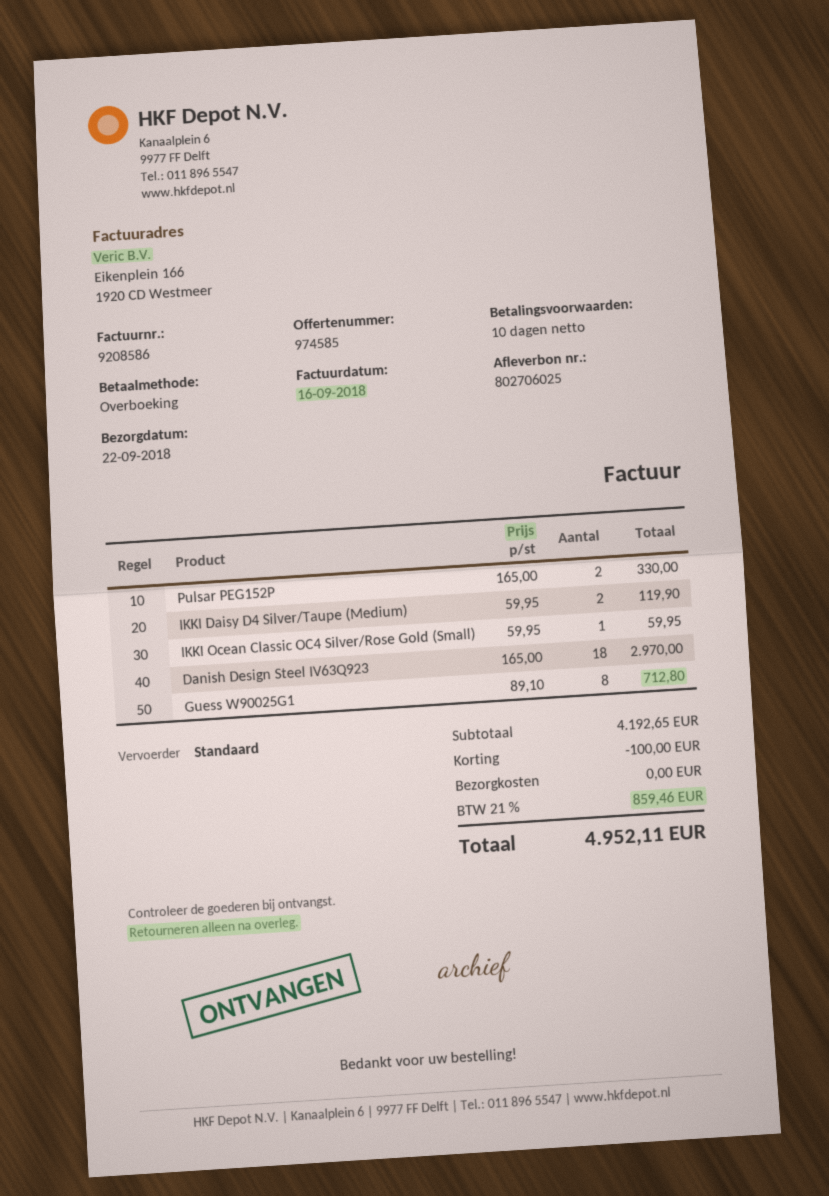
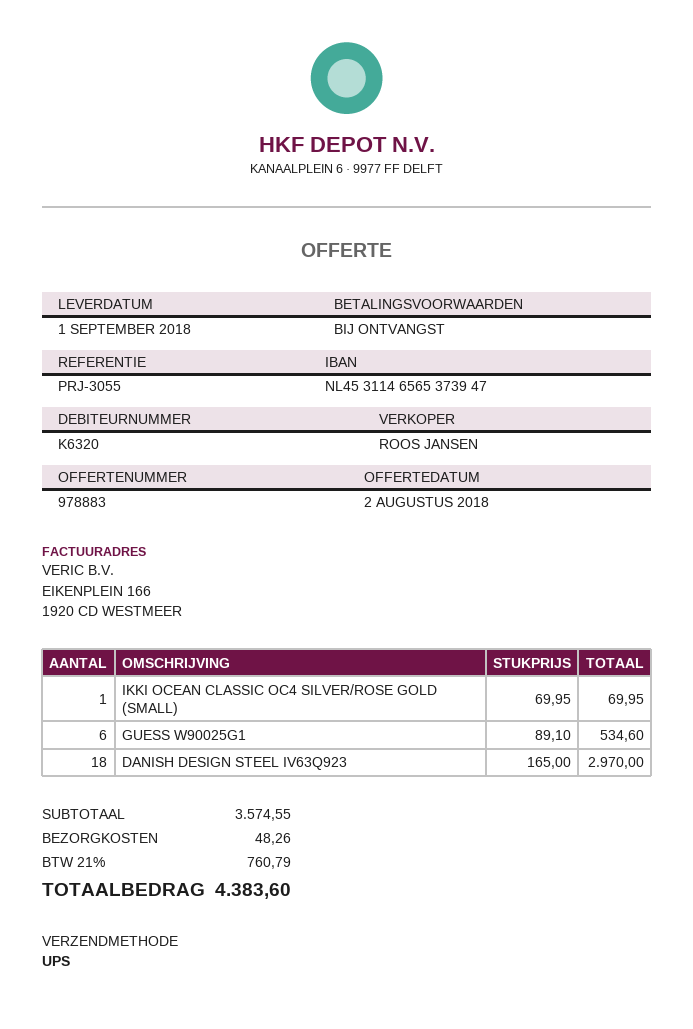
quote number: 974585 -> 978883
delivery date: 2018-09-22 -> 2018-09-01
payment terms: 10 days -> on receipt
shipping method: standard -> UPS
Pulsar PEG152P: 2 x 165.00 = 330.00 -> none
IKKI Daisy D4 Silver/Taupe (Medium): 2 x 59.95 = 119.90 -> none
IKKI Ocean Classic OC4 Silver/Rose Gold (Small): 1 x 59.95 = 59.95 -> 1 x 69.95 = 69.95
Guess W90025G1: 8 x 89.10 = 712.80 -> 6 x 89.10 = 534.60
subtotal: 4192.65 -> 3574.55
discount: 100.00 -> none
shipping: 0.00 -> 48.26
tax: 21% = 859.46 -> 21% = 760.79
total: 4952.11 -> 4383.60

